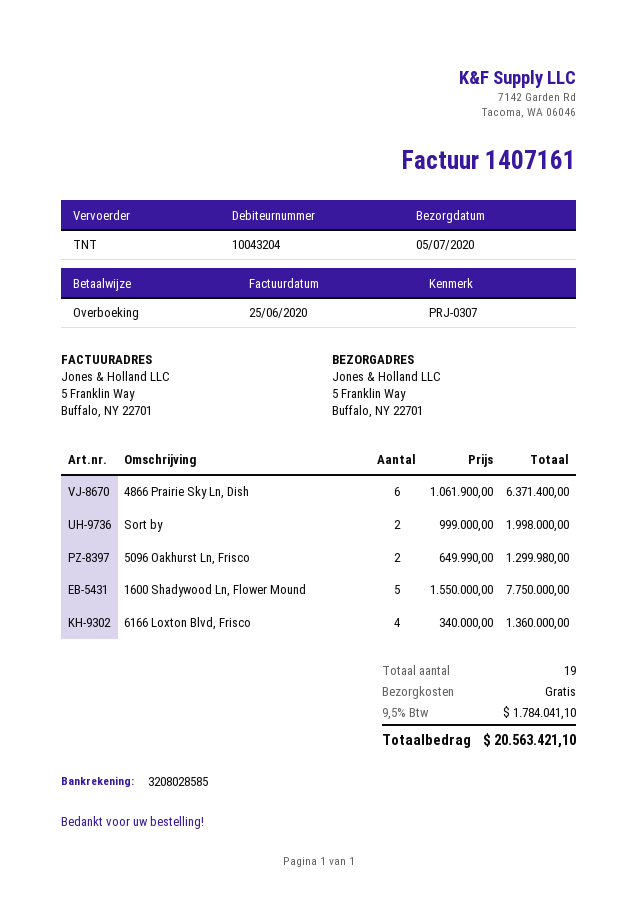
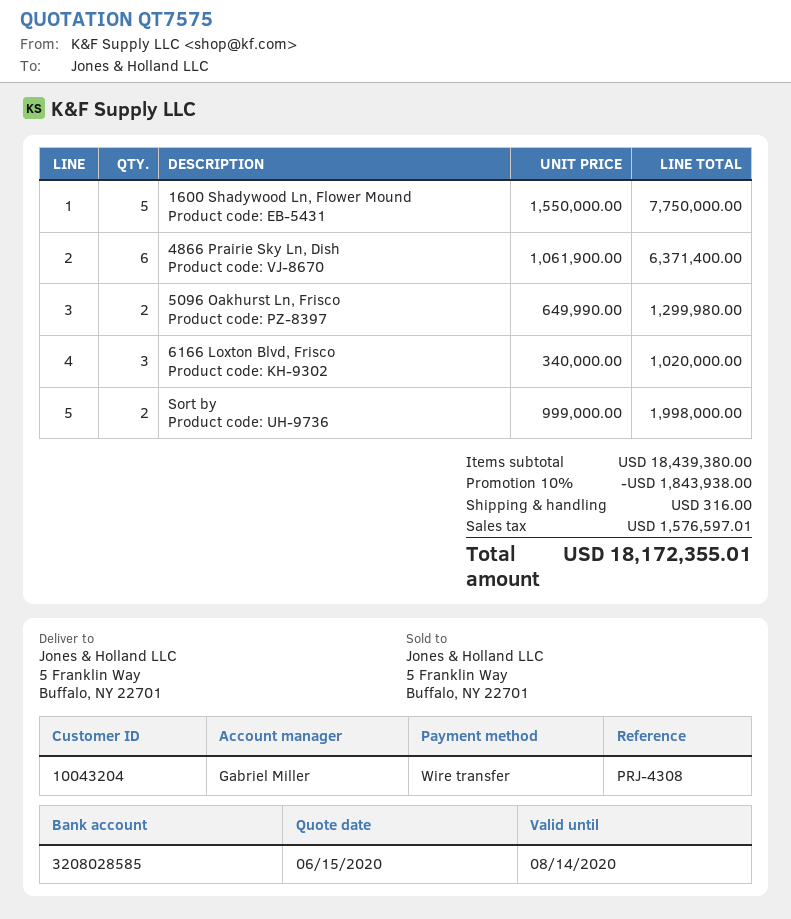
reference: PRJ-0307 -> PRJ-4308
6166 Loxton Blvd, Frisco: 4 x 340000.00 = 1360000.00 -> 3 x 340000.00 = 1020000.00
discount: none -> 10% = 1843938.00
shipping: 0.00 -> 316.00
tax: 1784041.10 -> 1576597.01
total: 20563421.10 -> 18172355.01

